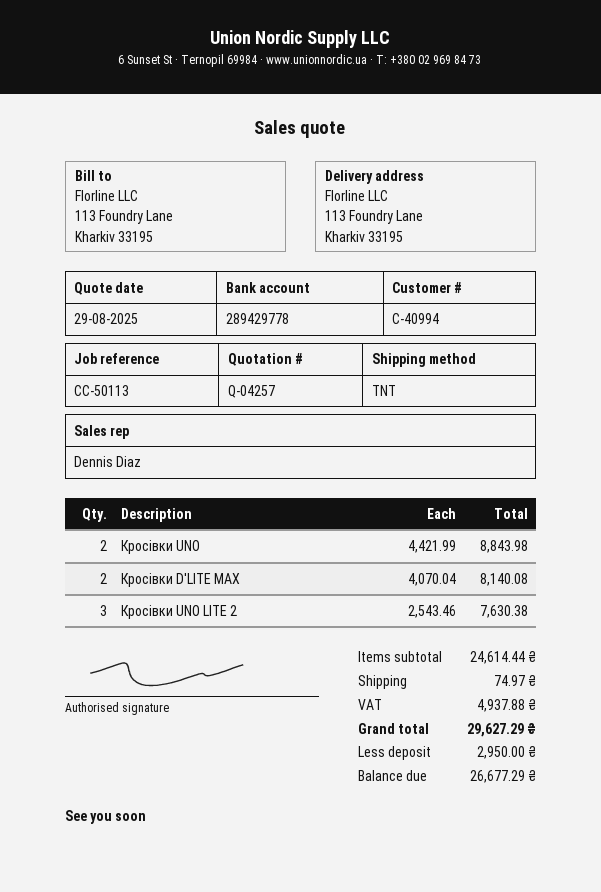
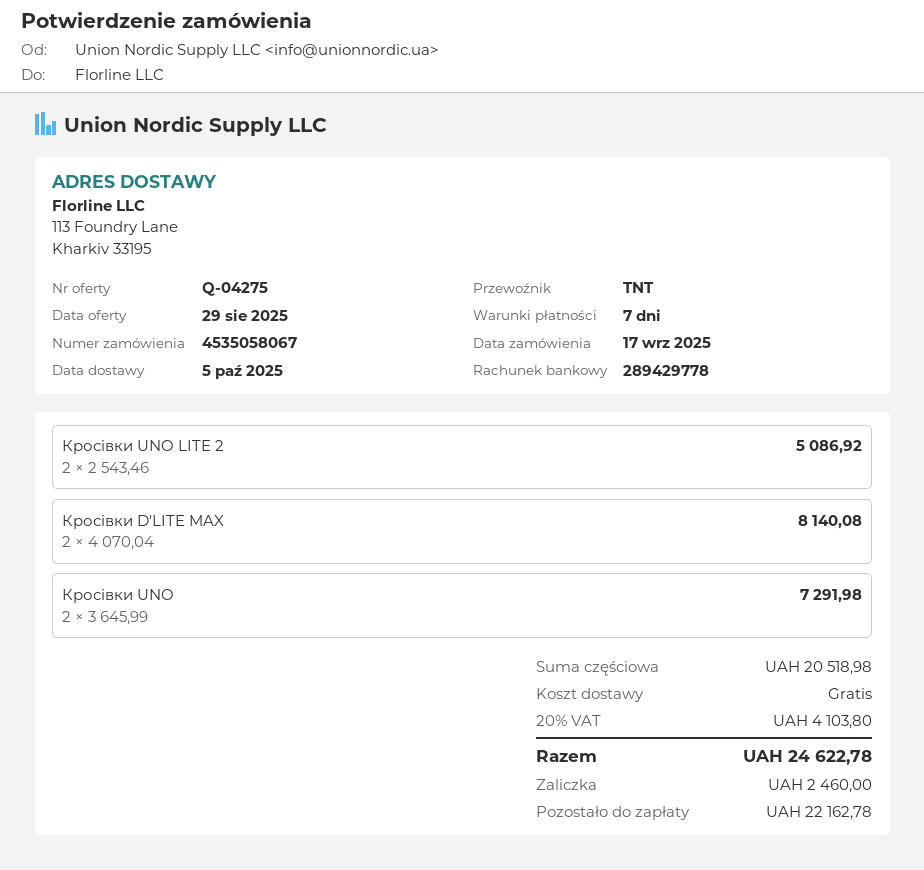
quote number: Q-04257 -> Q-04275
Кросівки UNO: 2 x 4421.99 = 8843.98 -> 2 x 3645.99 = 7291.98
Кросівки UNO LITE 2: 3 x 2543.46 = 7630.38 -> 2 x 2543.46 = 5086.92
subtotal: 24614.44 -> 20518.98
shipping: 74.97 -> 0.00
tax: 4937.88 -> 4103.80
total: 29627.29 -> 24622.78
deposit: 2950.00 -> 2460.00
balance: 26677.29 -> 22162.78

